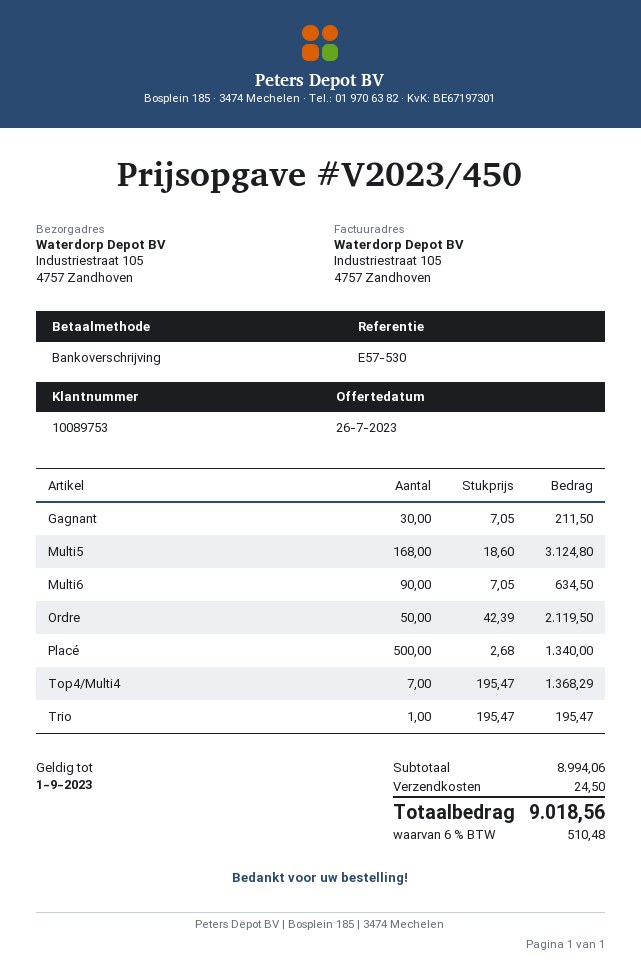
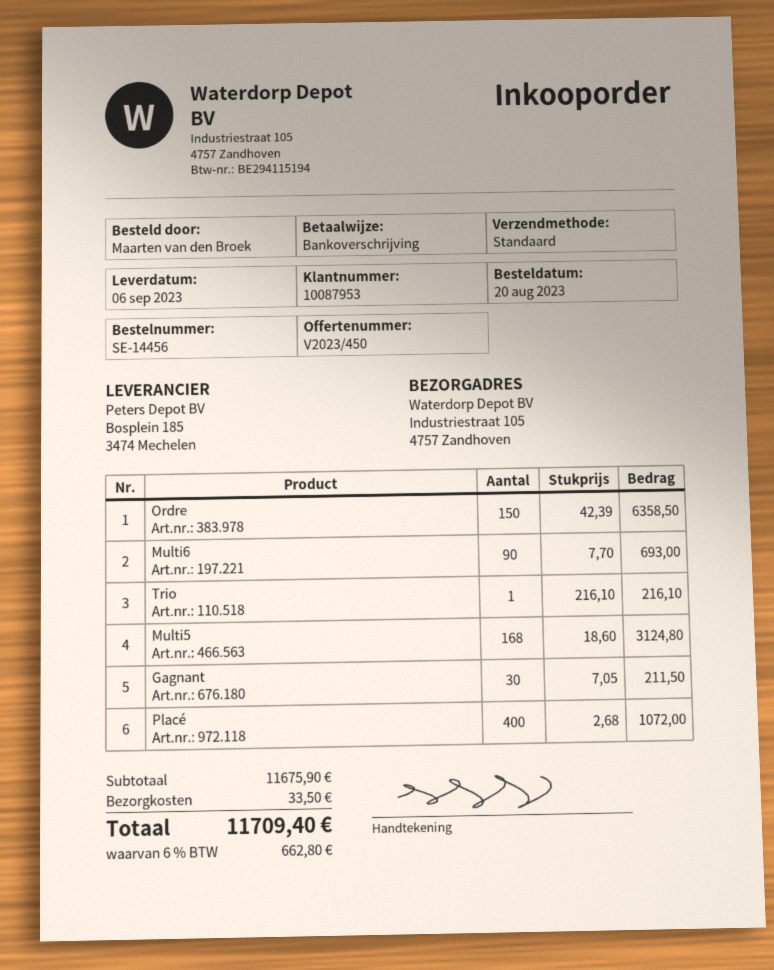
customer number: 10089753 -> 10087953
Multi6: 90 x 7.05 = 634.50 -> 90 x 7.70 = 693.00
Ordre: 50 x 42.39 = 2119.50 -> 150 x 42.39 = 6358.50
Placé: 500 x 2.68 = 1340.00 -> 400 x 2.68 = 1072.00
Top4/Multi4: 7 x 195.47 = 1368.29 -> none
Trio: 1 x 195.47 = 195.47 -> 1 x 216.10 = 216.10
subtotal: 8994.06 -> 11675.90
shipping: 24.50 -> 33.50
tax: 6% = 510.48 -> 6% = 662.80
total: 9018.56 -> 11709.40

